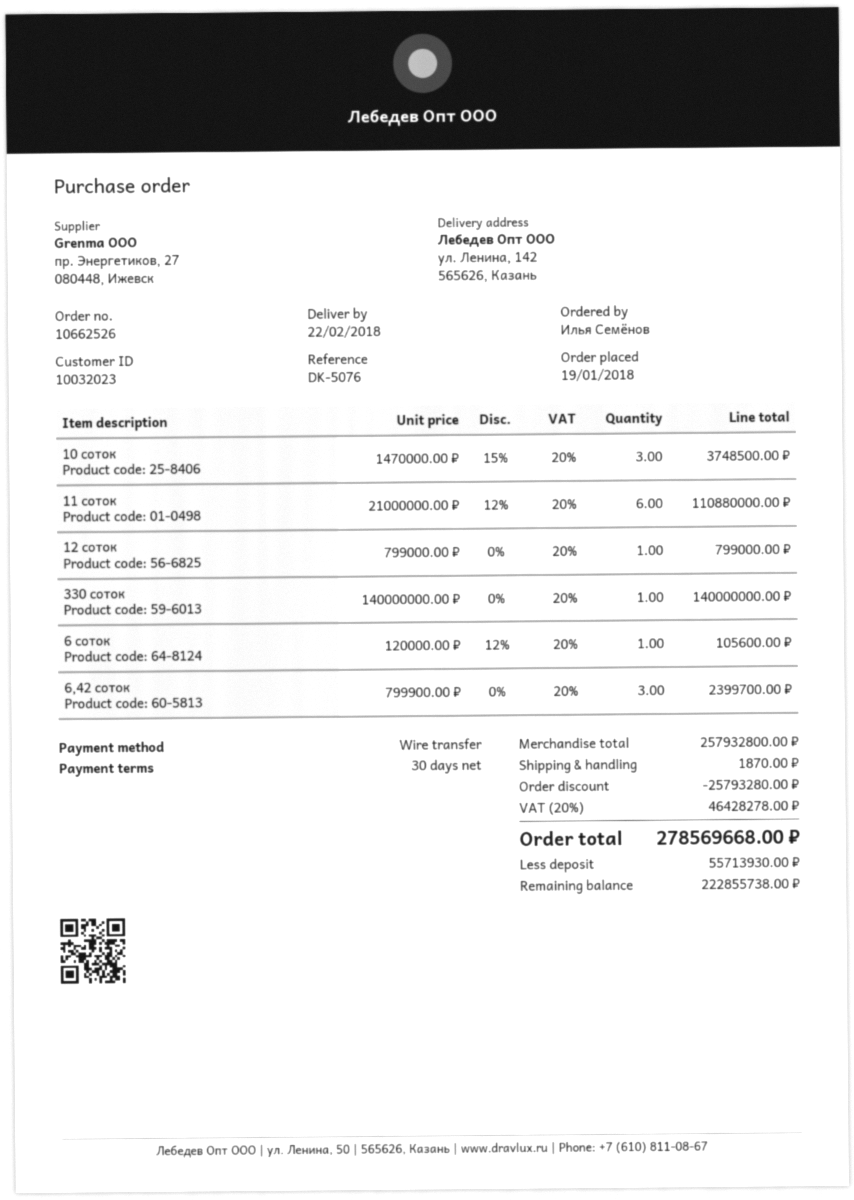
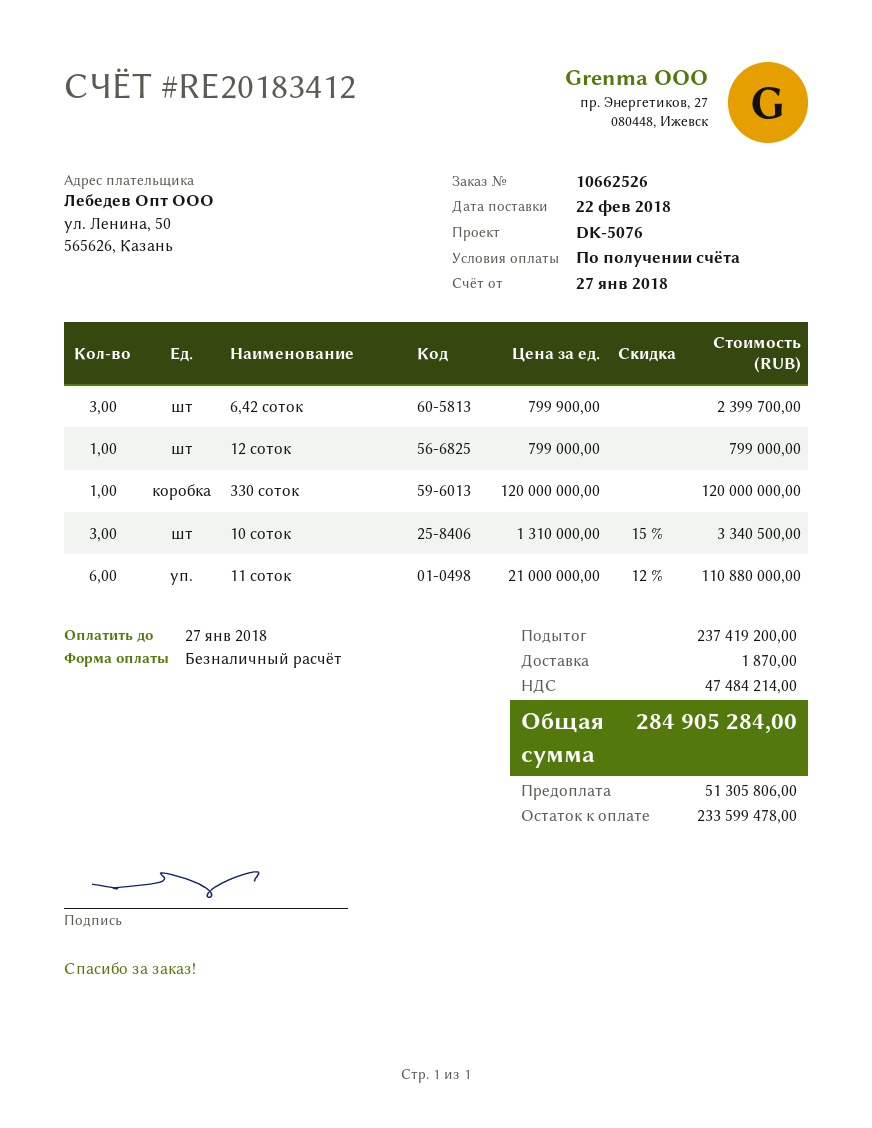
payment terms: 30 days -> on receipt
10 соток: 3 x 1470000.00 - 15% = 3748500.00 -> 3 x 1310000.00 - 15% = 3340500.00
330 соток: 1 x 140000000.00 = 140000000.00 -> 1 x 120000000.00 = 120000000.00
6 соток: 1 x 120000.00 - 12% = 105600.00 -> none
subtotal: 257932800.00 -> 237419200.00
discount: 25793280.00 -> none
tax: 46428278.00 -> 47484214.00
total: 278569668.00 -> 284905284.00
deposit: 55713930.00 -> 51305806.00
balance: 222855738.00 -> 233599478.00

